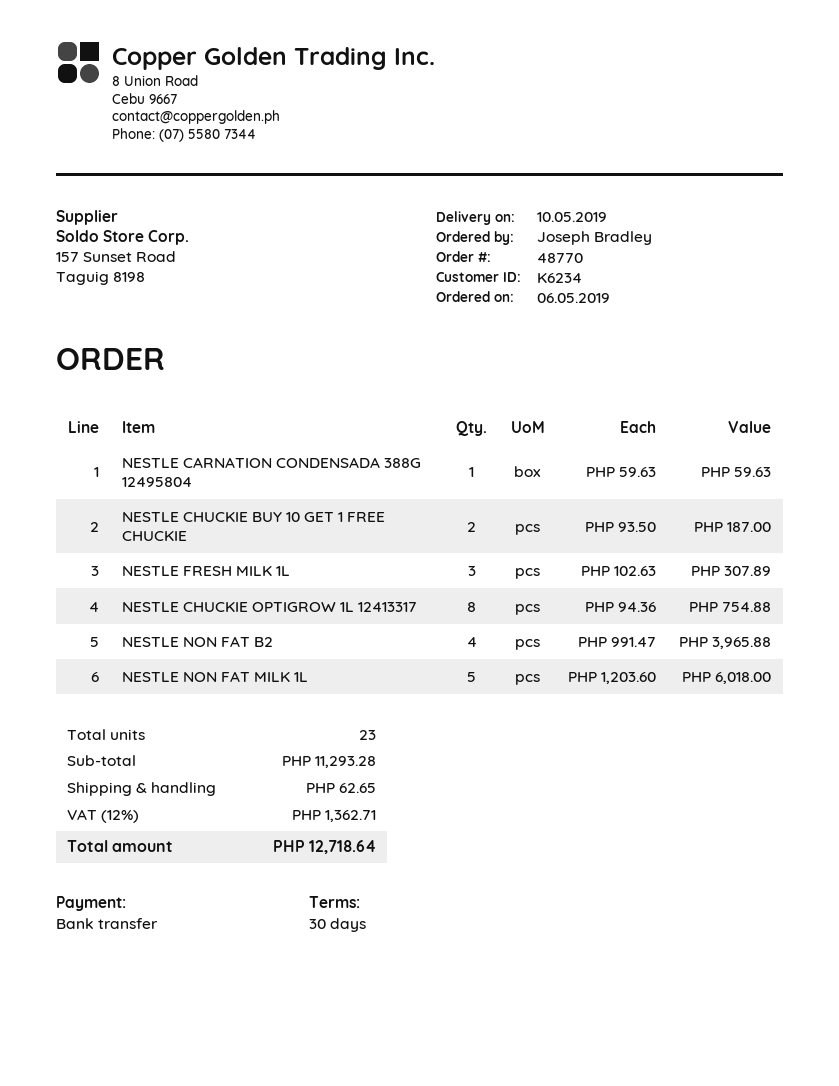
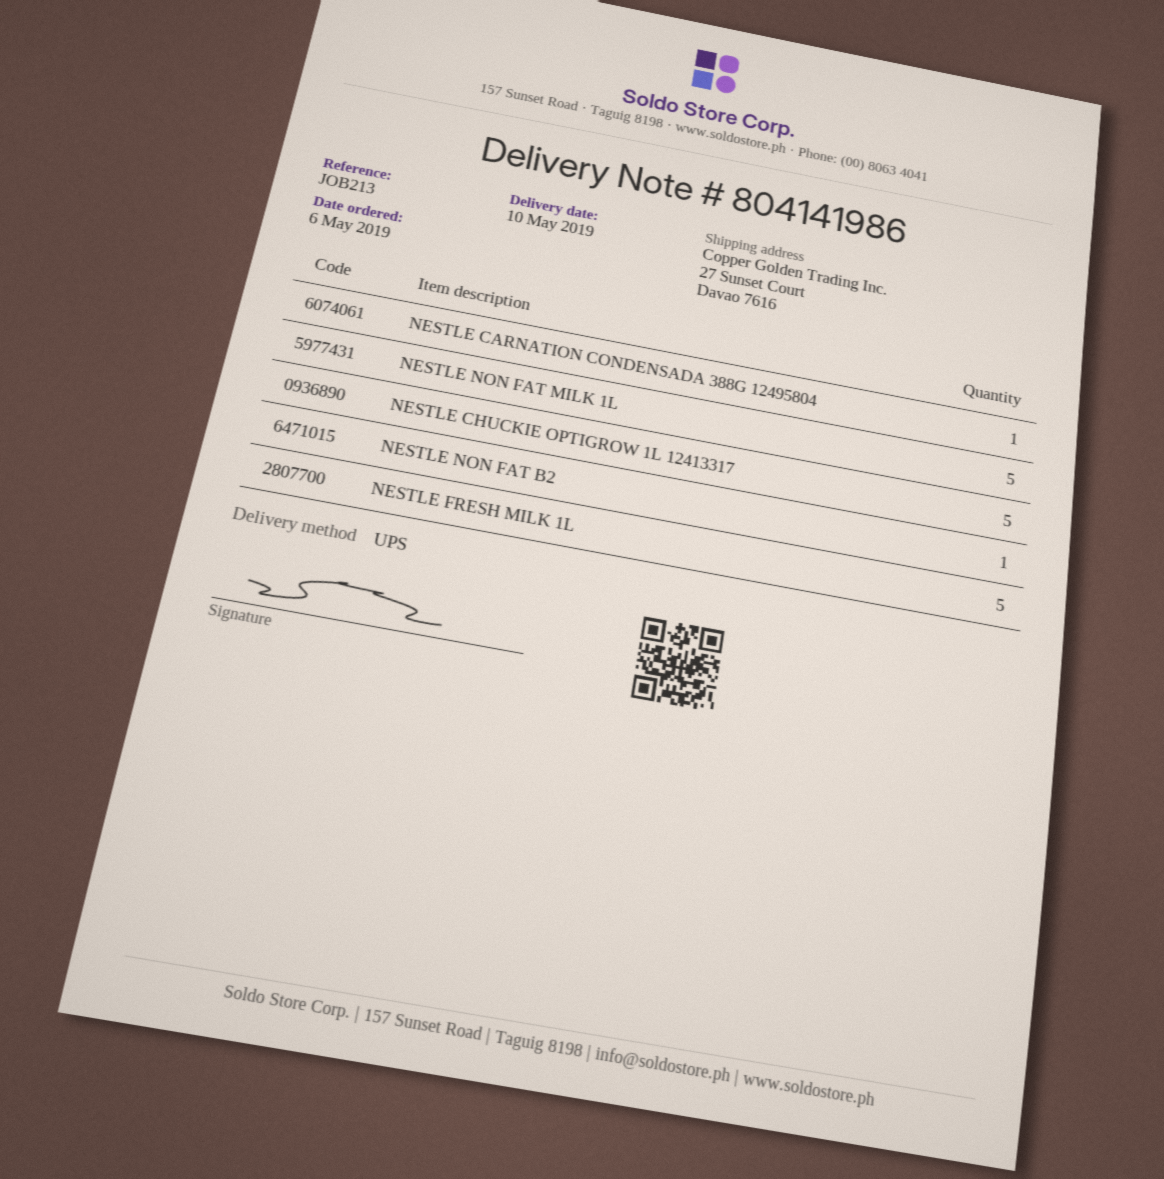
NESTLE CHUCKIE BUY 10 GET 1 FREE CHUCKIE: 2 -> none
NESTLE FRESH MILK 1L: 3 -> 5
NESTLE CHUCKIE OPTIGROW 1L 12413317: 8 -> 5
NESTLE NON FAT B2: 4 -> 1

